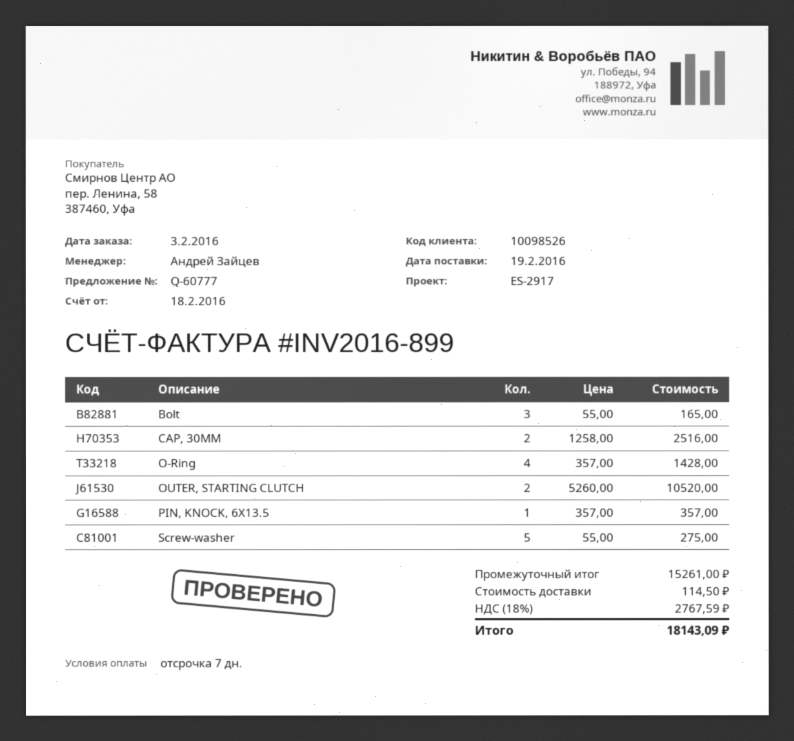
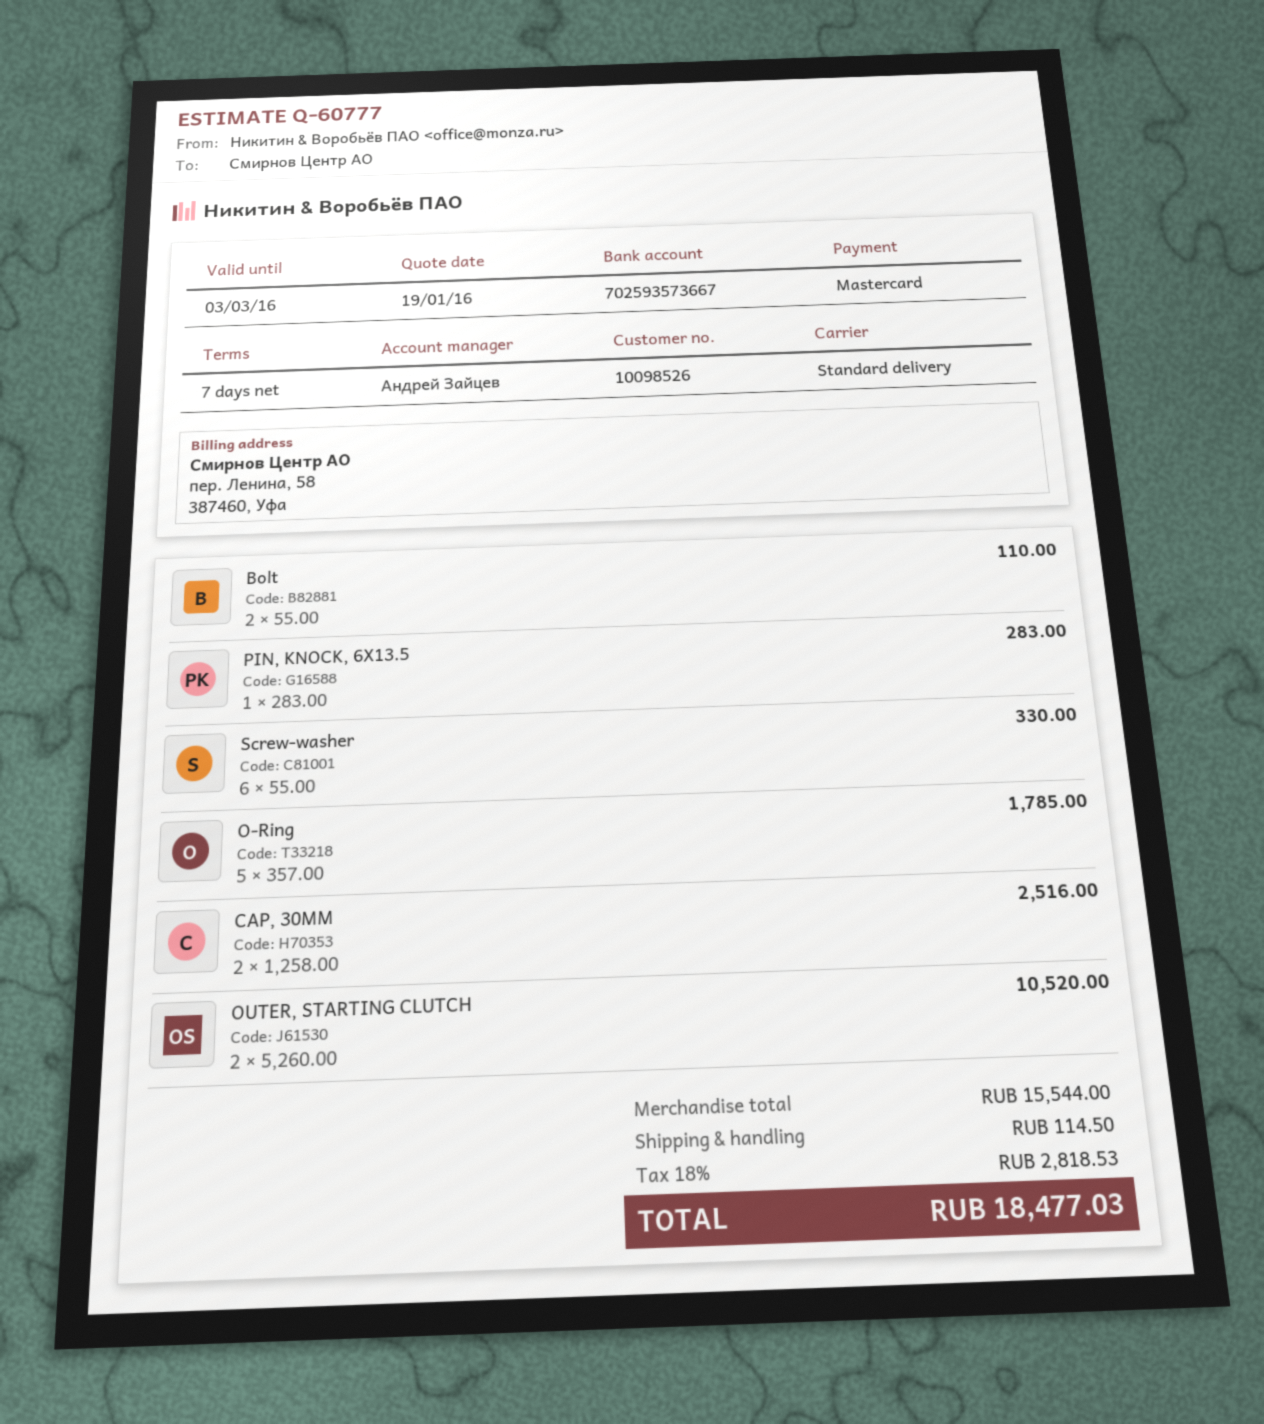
Bolt: 3 x 55.00 = 165.00 -> 2 x 55.00 = 110.00
O-Ring: 4 x 357.00 = 1428.00 -> 5 x 357.00 = 1785.00
PIN, KNOCK, 6X13.5: 1 x 357.00 = 357.00 -> 1 x 283.00 = 283.00
Screw-washer: 5 x 55.00 = 275.00 -> 6 x 55.00 = 330.00
subtotal: 15261.00 -> 15544.00
tax: 18% = 2767.59 -> 18% = 2818.53
total: 18143.09 -> 18477.03

